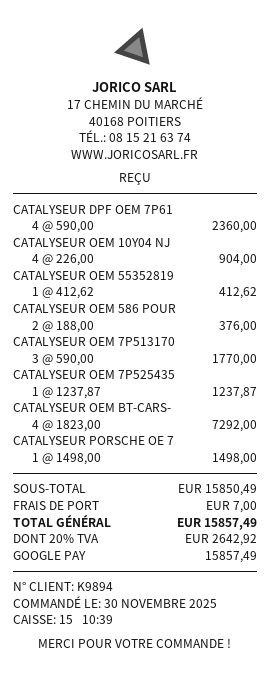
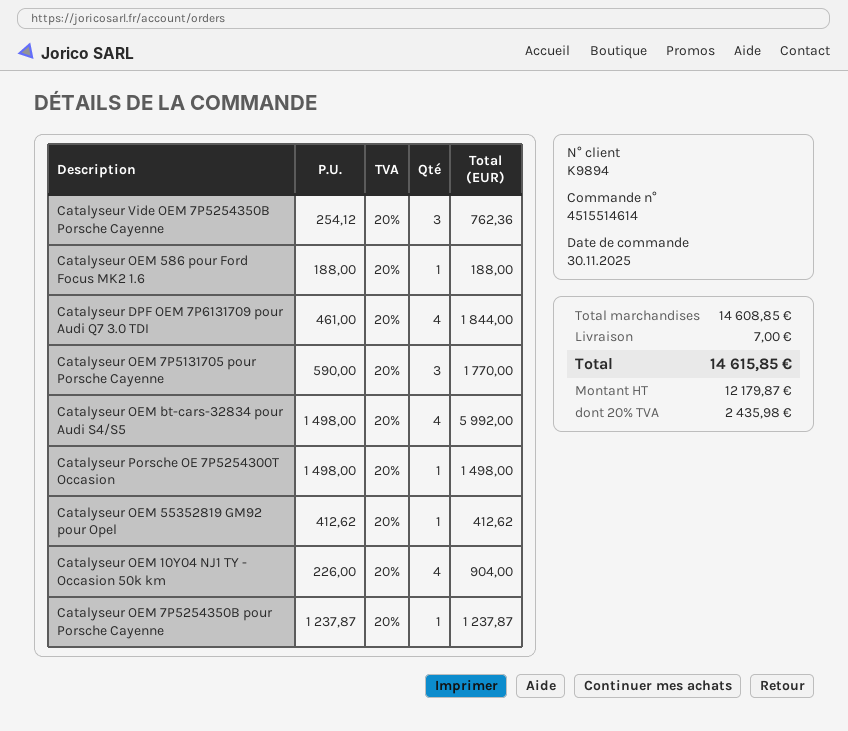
CATALYSEUR DPF OEM 7P61: 4 x 590.00 = 2360.00 -> 4 x 461.00 = 1844.00
CATALYSEUR OEM 586 POUR: 2 x 188.00 = 376.00 -> 1 x 188.00 = 188.00
CATALYSEUR OEM BT-CARS-: 4 x 1823.00 = 7292.00 -> 4 x 1498.00 = 5992.00
Catalyseur Vide OEM 7P5254350B Porsche Cayenne: none -> 3 x 254.12 = 762.36
subtotal: 15850.49 -> 14608.85
tax: 20% = 2642.92 -> 20% = 2435.98
total: 15857.49 -> 14615.85

